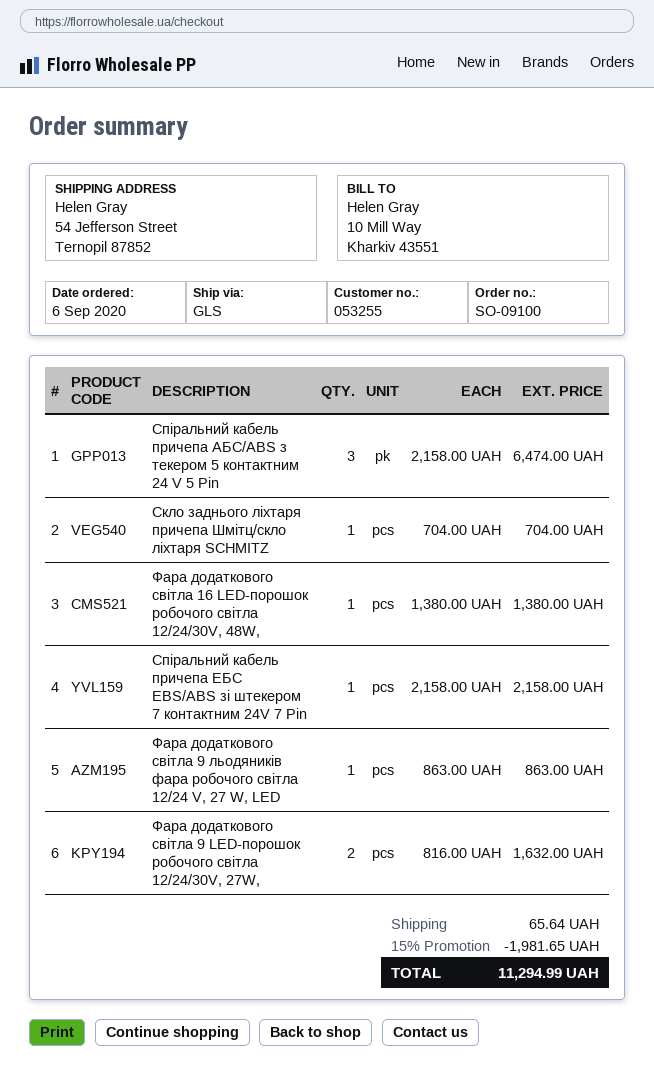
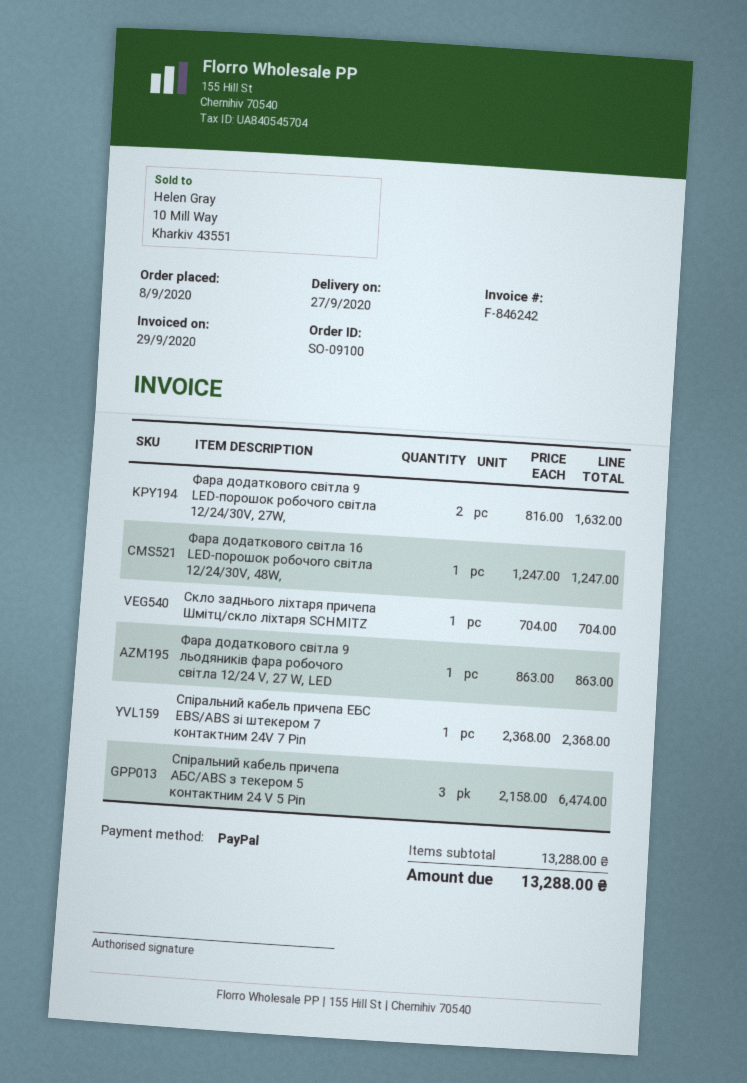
order date: 2020-09-06 -> 2020-09-08
Фара додаткового світла 16 LED-порошок робочого світла 12/24/30V, 48W,: 1 x 1380.00 = 1380.00 -> 1 x 1247.00 = 1247.00
Спіральний кабель причепа ЕБС EBS/ABS зі штекером 7 контактним 24V 7 Pin: 1 x 2158.00 = 2158.00 -> 1 x 2368.00 = 2368.00
discount: 15% = 1981.65 -> none
shipping: 65.64 -> none
total: 11294.99 -> 13288.00

